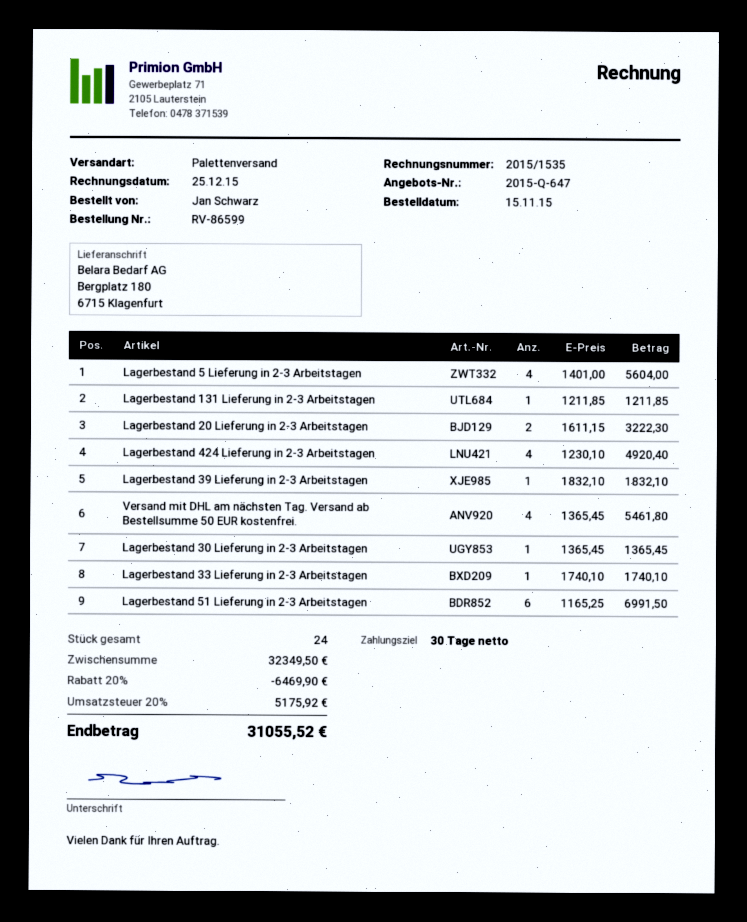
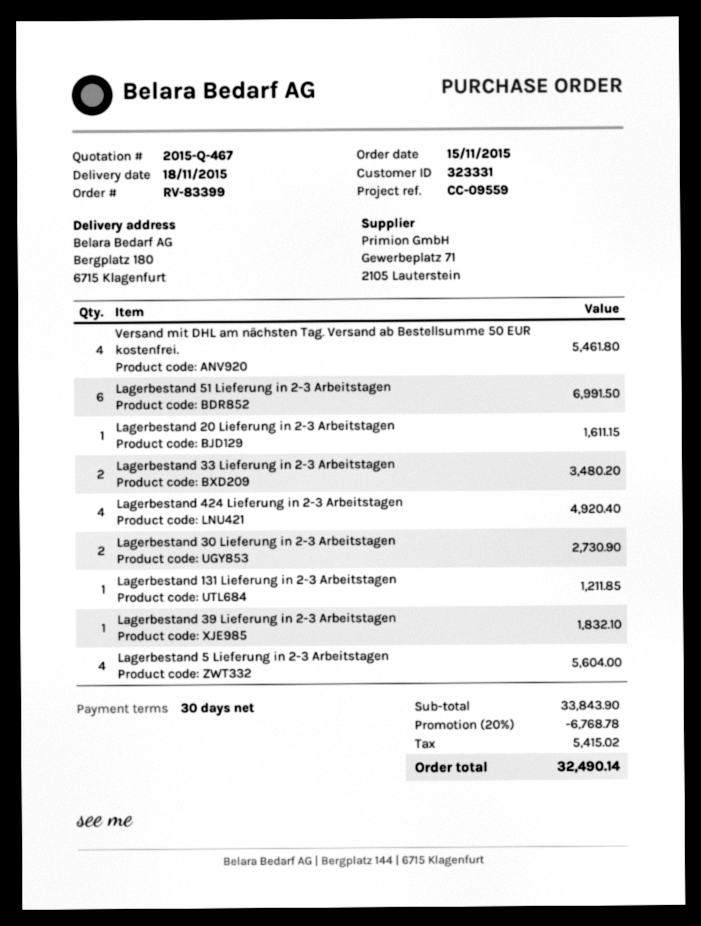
quote number: 2015-Q-647 -> 2015-Q-467
order number: RV-86599 -> RV-83399
Lagerbestand 20 Lieferung in 2-3 Arbeitstagen: 2 for 3222.30 -> 1 for 1611.15
Lagerbestand 30 Lieferung in 2-3 Arbeitstagen: 1 for 1365.45 -> 2 for 2730.90
Lagerbestand 33 Lieferung in 2-3 Arbeitstagen: 1 for 1740.10 -> 2 for 3480.20
subtotal: 32349.50 -> 33843.90
discount: 20% = 6469.90 -> 20% = 6768.78
tax: 5175.92 -> 5415.02
total: 31055.52 -> 32490.14

